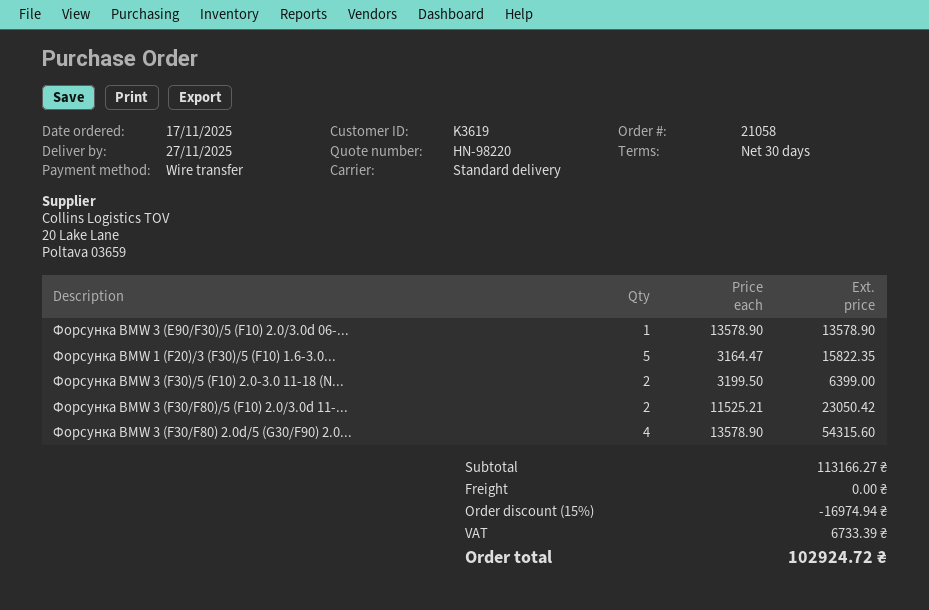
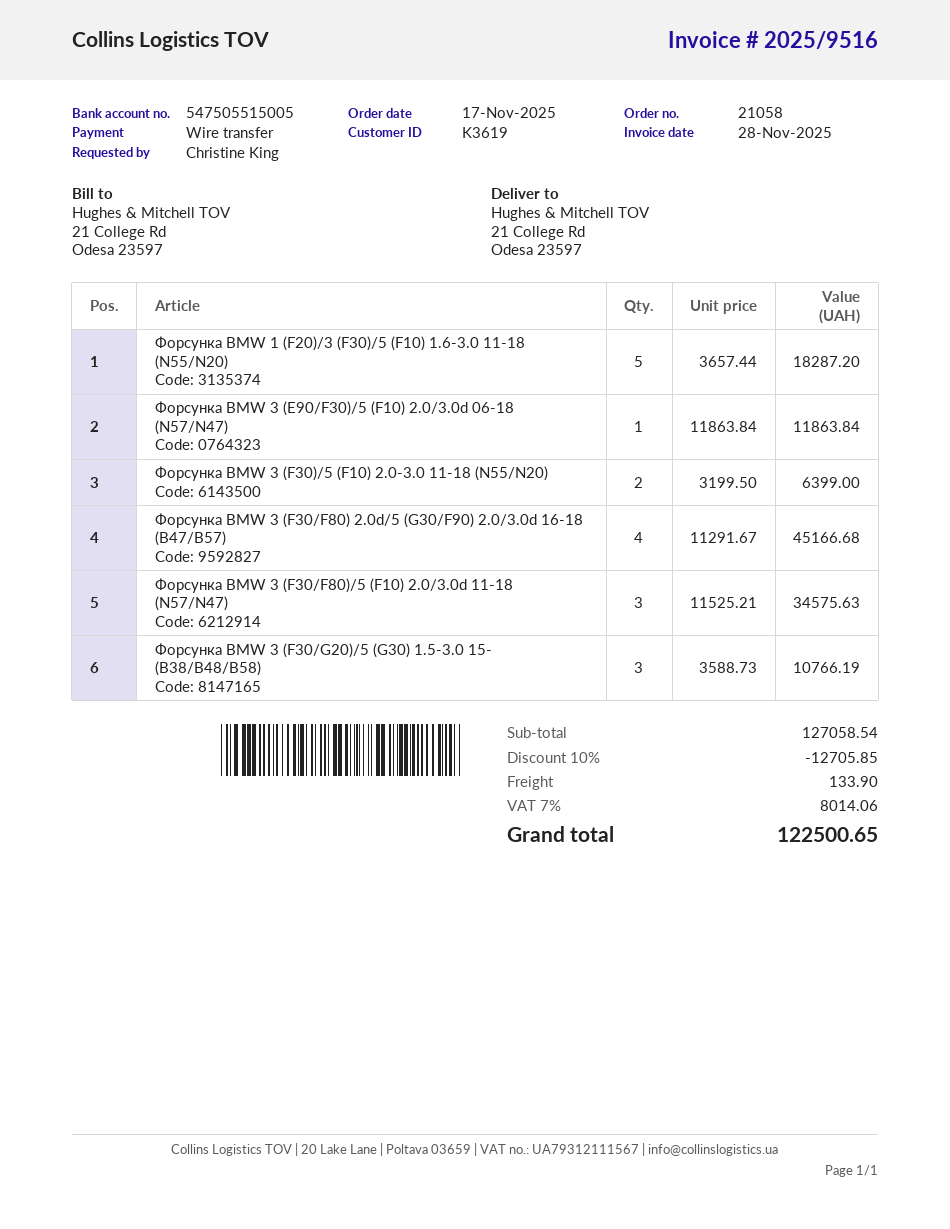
Форсунка BMW 3 (E90/F30)/5 (F10) 2.0/3.0d 06-...: 1 x 13578.90 = 13578.90 -> 1 x 11863.84 = 11863.84
Форсунка BMW 1 (F20)/3 (F30)/5 (F10) 1.6-3.0...: 5 x 3164.47 = 15822.35 -> 5 x 3657.44 = 18287.20
Форсунка BMW 3 (F30/F80)/5 (F10) 2.0/3.0d 11-...: 2 x 11525.21 = 23050.42 -> 3 x 11525.21 = 34575.63
Форсунка BMW 3 (F30/F80) 2.0d/5 (G30/F90) 2.0...: 4 x 13578.90 = 54315.60 -> 4 x 11291.67 = 45166.68
Форсунка BMW 3 (F30/G20)/5 (G30) 1.5-3.0 15- (B38/B48/B58): none -> 3 x 3588.73 = 10766.19
subtotal: 113166.27 -> 127058.54
discount: 15% = 16974.94 -> 10% = 12705.85
shipping: 0.00 -> 133.90
tax: 6733.39 -> 8014.06
total: 102924.72 -> 122500.65

